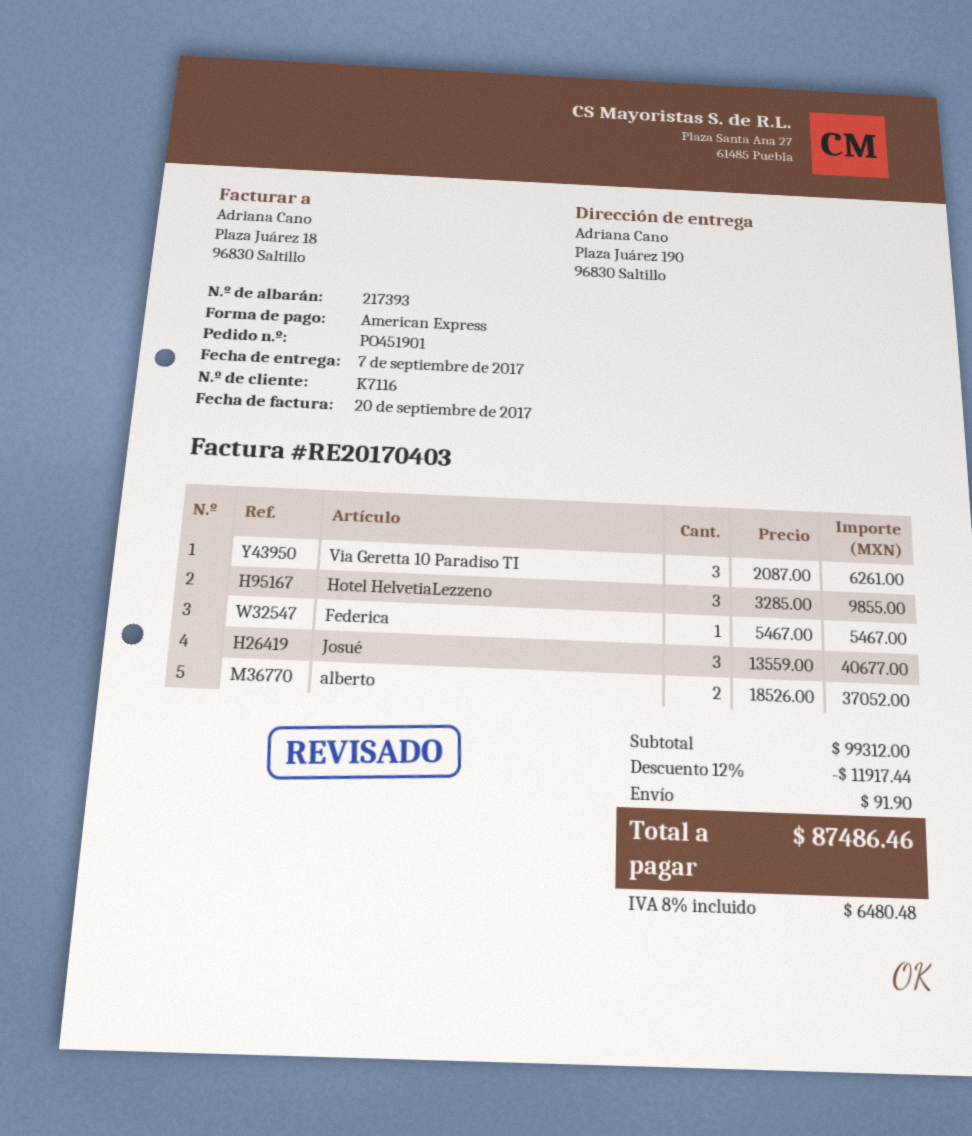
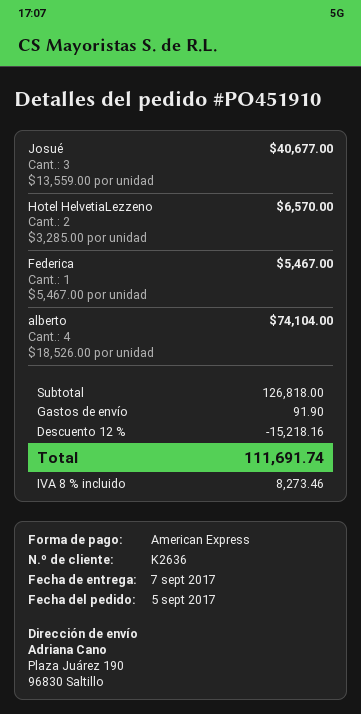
order number: PO451901 -> PO451910
customer number: K7116 -> K2636
Via Geretta 10 Paradiso TI: 3 x 2087.00 = 6261.00 -> none
Hotel HelvetiaLezzeno: 3 x 3285.00 = 9855.00 -> 2 x 3285.00 = 6570.00
alberto: 2 x 18526.00 = 37052.00 -> 4 x 18526.00 = 74104.00
subtotal: 99312.00 -> 126818.00
discount: 12% = 11917.44 -> 12% = 15218.16
tax: 8% = 6480.48 -> 8% = 8273.46
total: 87486.46 -> 111691.74

